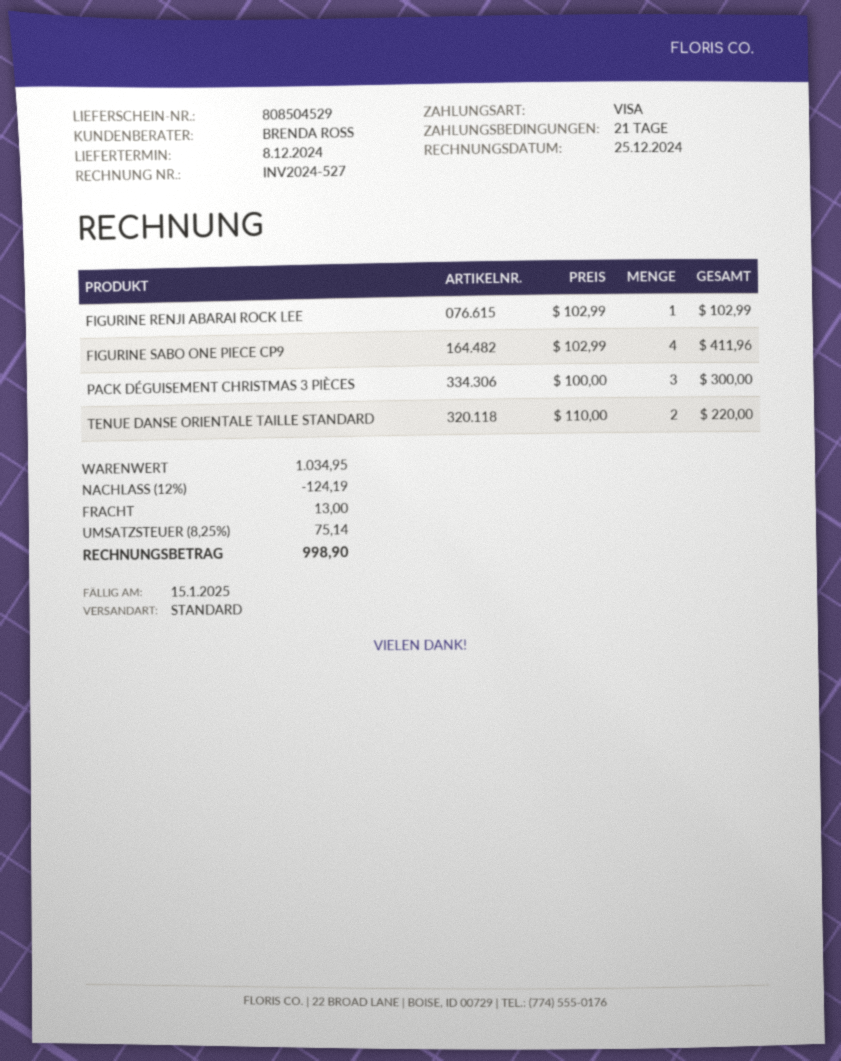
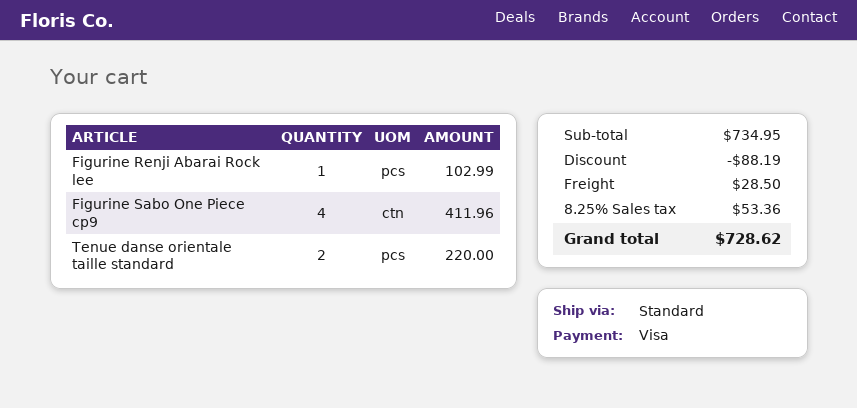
PACK DÉGUISEMENT CHRISTMAS 3 PIÈCES: 3 for 300.00 -> none
subtotal: 1034.95 -> 734.95
discount: 124.19 -> 88.19
shipping: 13.00 -> 28.50
tax: 8.25% = 75.14 -> 8.25% = 53.36
total: 998.90 -> 728.62

